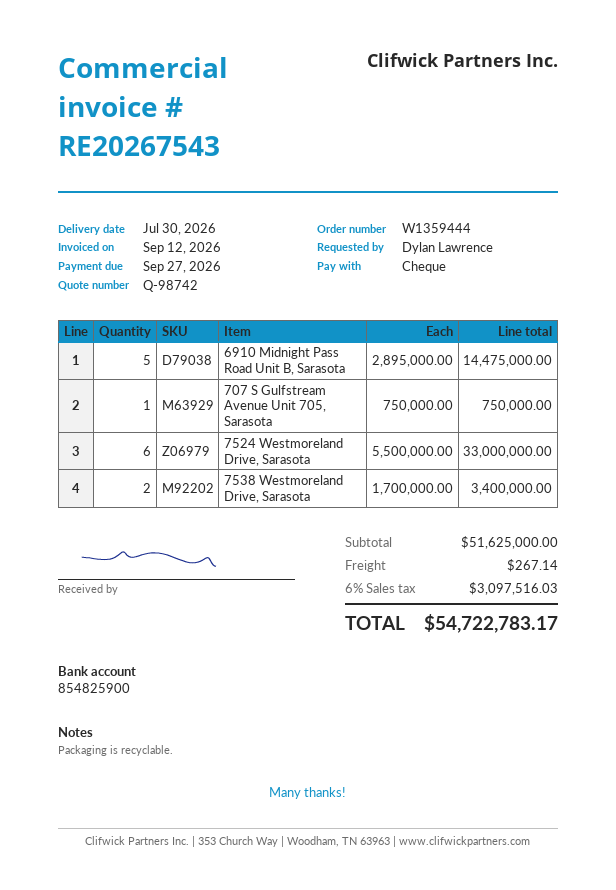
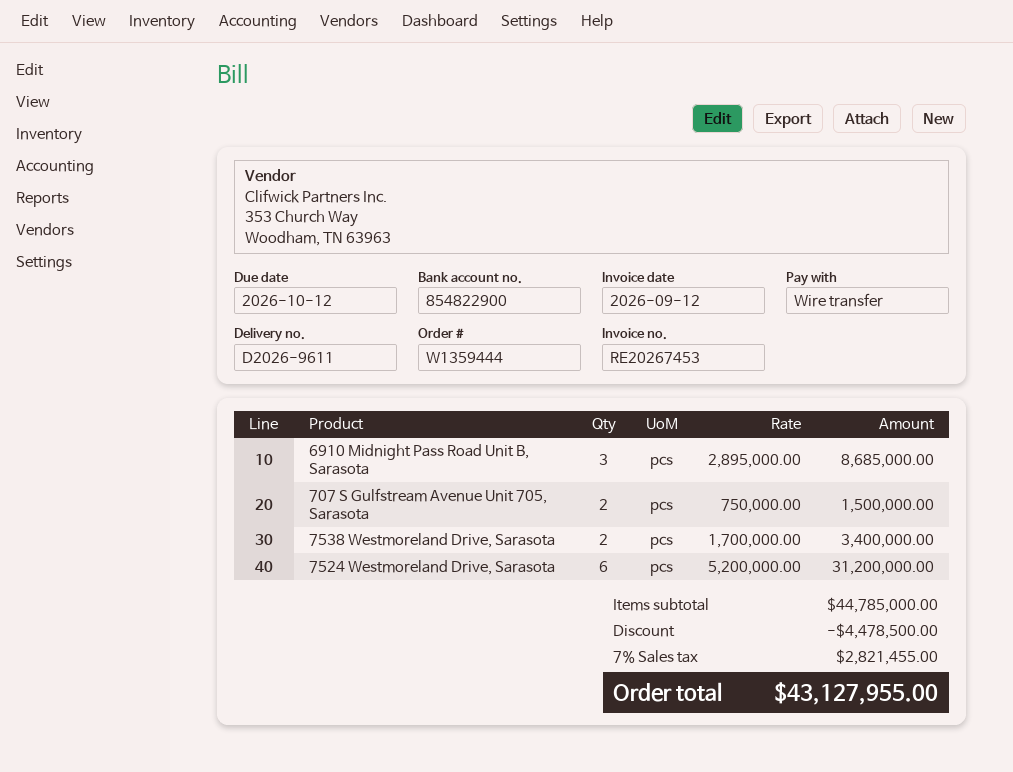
invoice number: RE20267543 -> RE20267453
due date: 2026-09-27 -> 2026-10-12
payment method: cheque -> bank transfer
bank account: 854825900 -> 854822900
6910 Midnight Pass Road Unit B, Sarasota: 5 x 2895000.00 = 14475000.00 -> 3 x 2895000.00 = 8685000.00
707 S Gulfstream Avenue Unit 705, Sarasota: 1 x 750000.00 = 750000.00 -> 2 x 750000.00 = 1500000.00
7524 Westmoreland Drive, Sarasota: 6 x 5500000.00 = 33000000.00 -> 6 x 5200000.00 = 31200000.00
subtotal: 51625000.00 -> 44785000.00
discount: none -> 4478500.00
shipping: 267.14 -> none
tax: 6% = 3097516.03 -> 7% = 2821455.00
total: 54722783.17 -> 43127955.00

